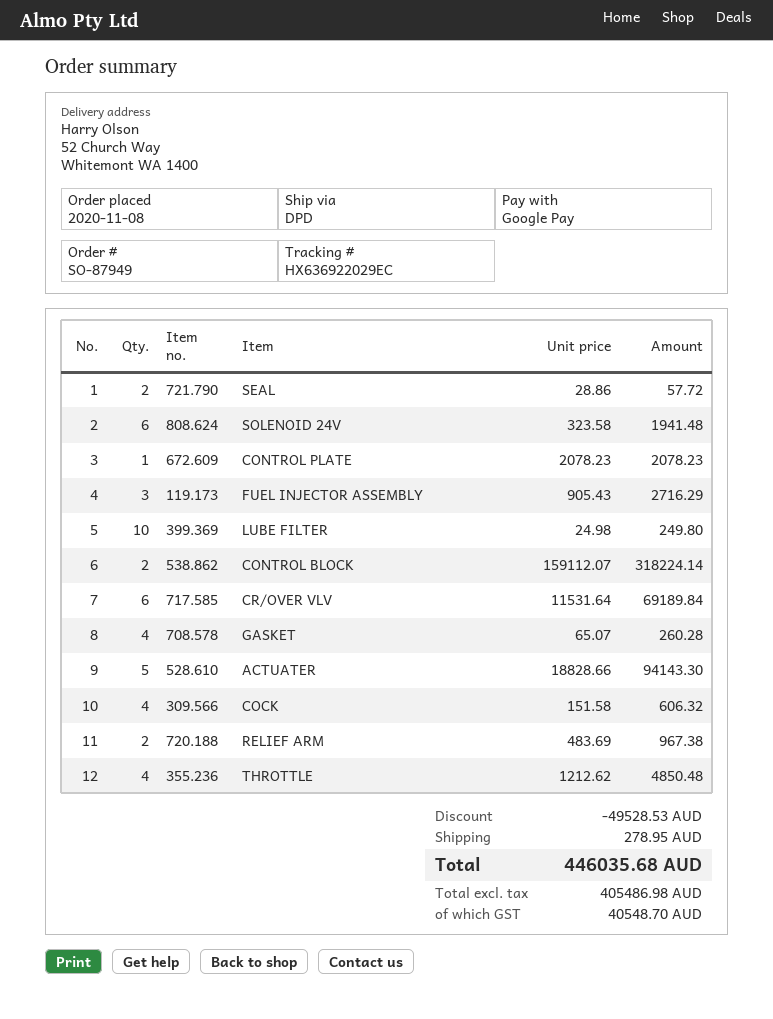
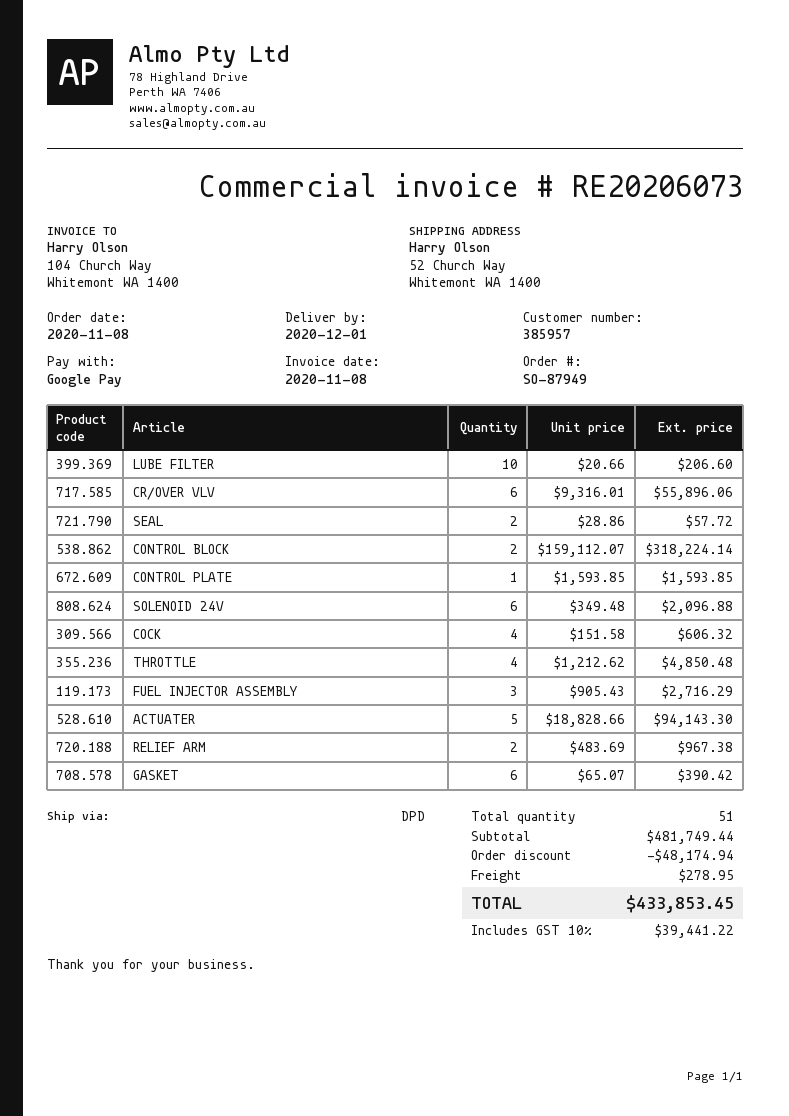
SOLENOID 24V: 6 x 323.58 = 1941.48 -> 6 x 349.48 = 2096.88
CONTROL PLATE: 1 x 2078.23 = 2078.23 -> 1 x 1593.85 = 1593.85
LUBE FILTER: 10 x 24.98 = 249.80 -> 10 x 20.66 = 206.60
CR/OVER VLV: 6 x 11531.64 = 69189.84 -> 6 x 9316.01 = 55896.06
GASKET: 4 x 65.07 = 260.28 -> 6 x 65.07 = 390.42
discount: 49528.53 -> 48174.94
tax: 40548.70 -> 39441.22
total: 446035.68 -> 433853.45

